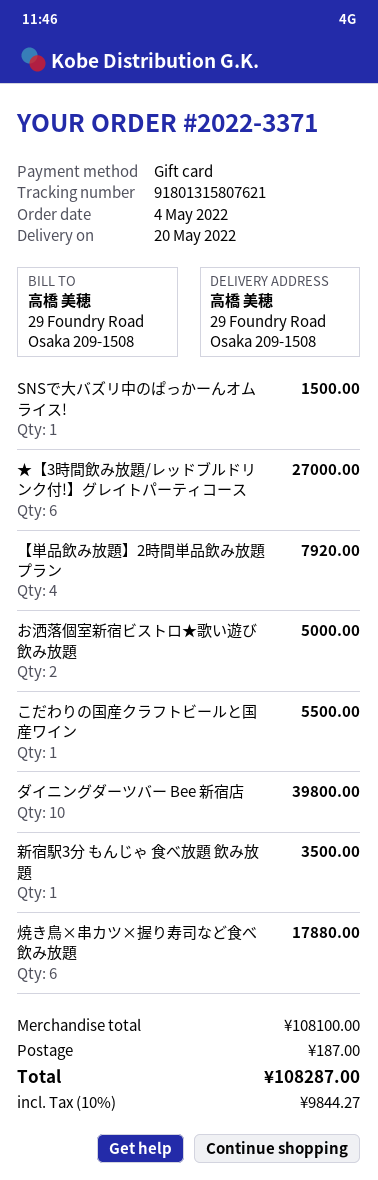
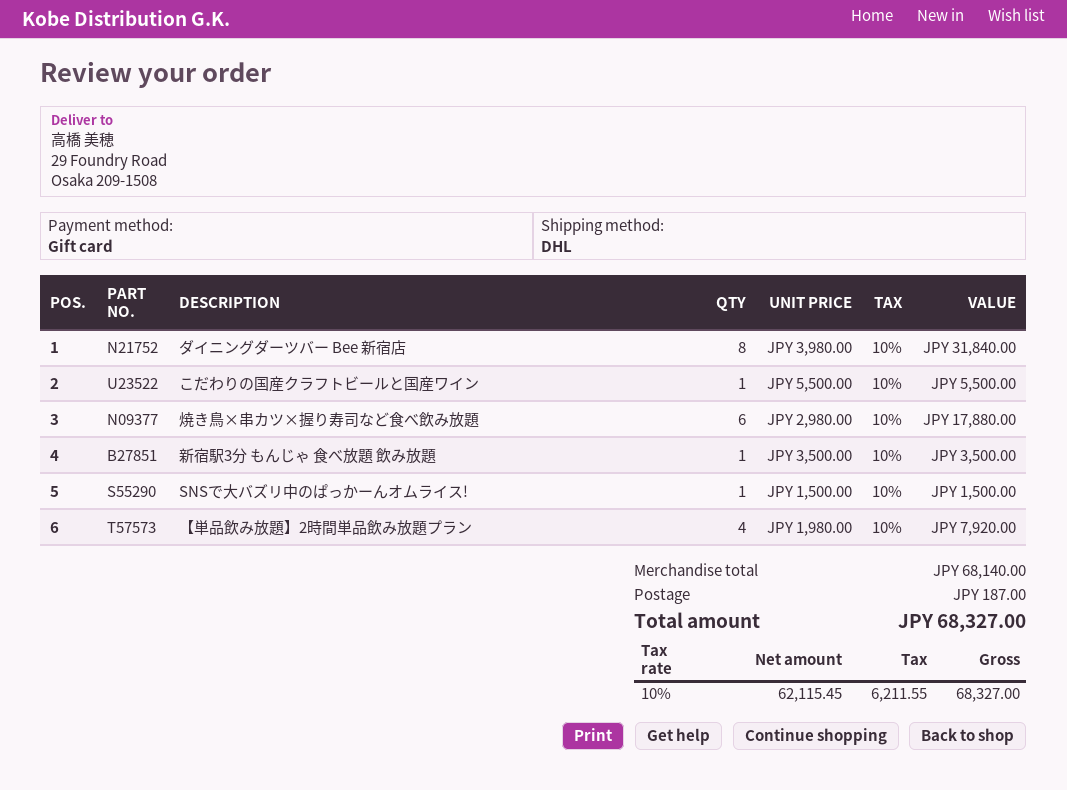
★【3時間飲み放題/レッドブルドリンク付!】グレイトパーティコース: 6 for 27000.00 -> none
お洒落個室新宿ビストロ★歌い遊び飲み放題: 2 for 5000.00 -> none
ダイニングダーツバー Bee 新宿店: 10 for 39800.00 -> 8 for 31840.00
subtotal: 108100.00 -> 68140.00
tax: 10% = 9844.27 -> 10% = 6211.55
total: 108287.00 -> 68327.00

